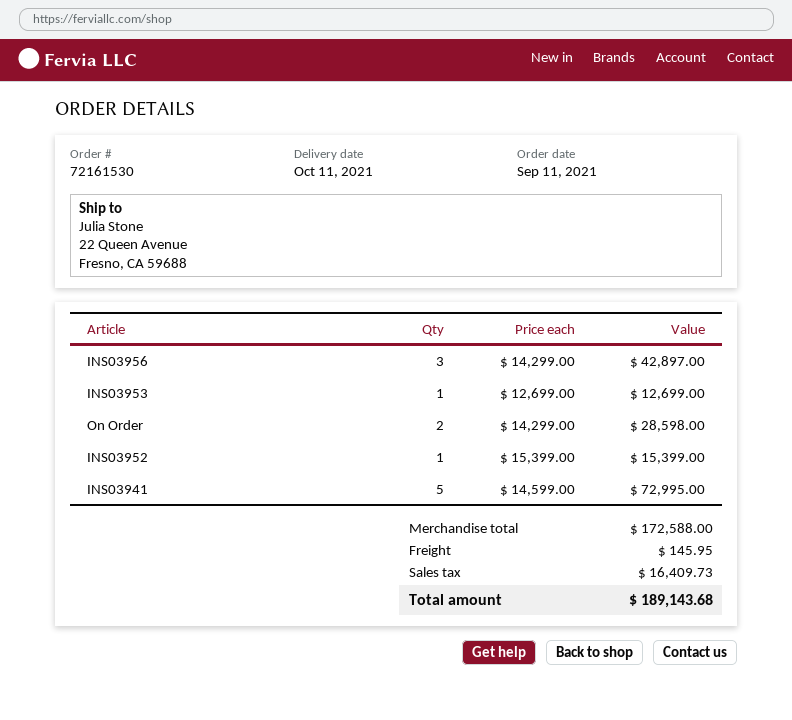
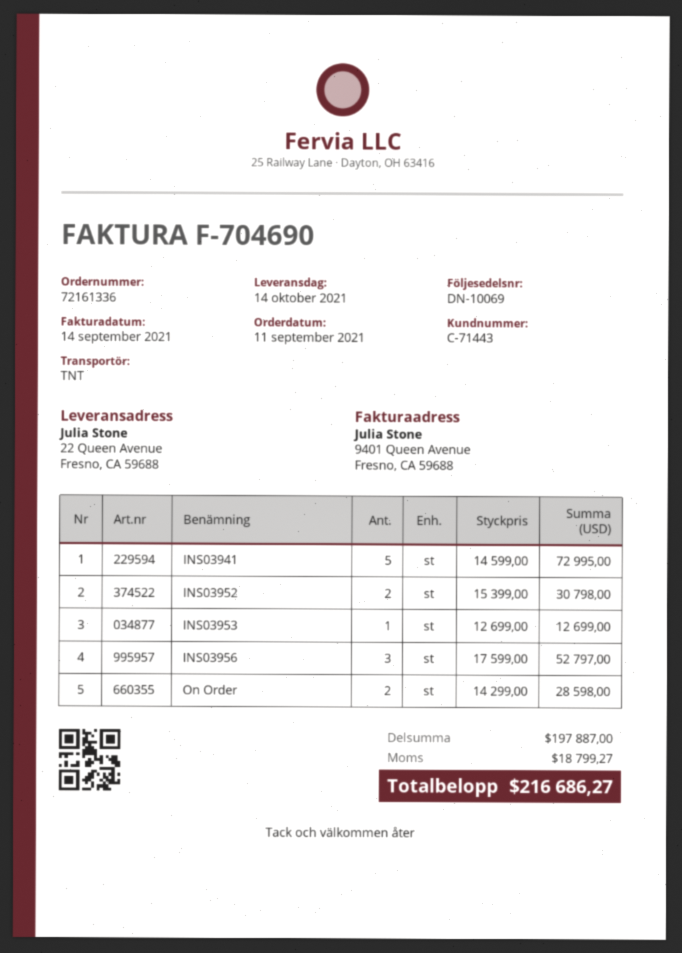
order number: 72161530 -> 72161336
delivery date: 2021-10-11 -> 2021-10-14
INS03956: 3 x 14299.00 = 42897.00 -> 3 x 17599.00 = 52797.00
INS03952: 1 x 15399.00 = 15399.00 -> 2 x 15399.00 = 30798.00
subtotal: 172588.00 -> 197887.00
shipping: 145.95 -> none
tax: 16409.73 -> 18799.27
total: 189143.68 -> 216686.27

